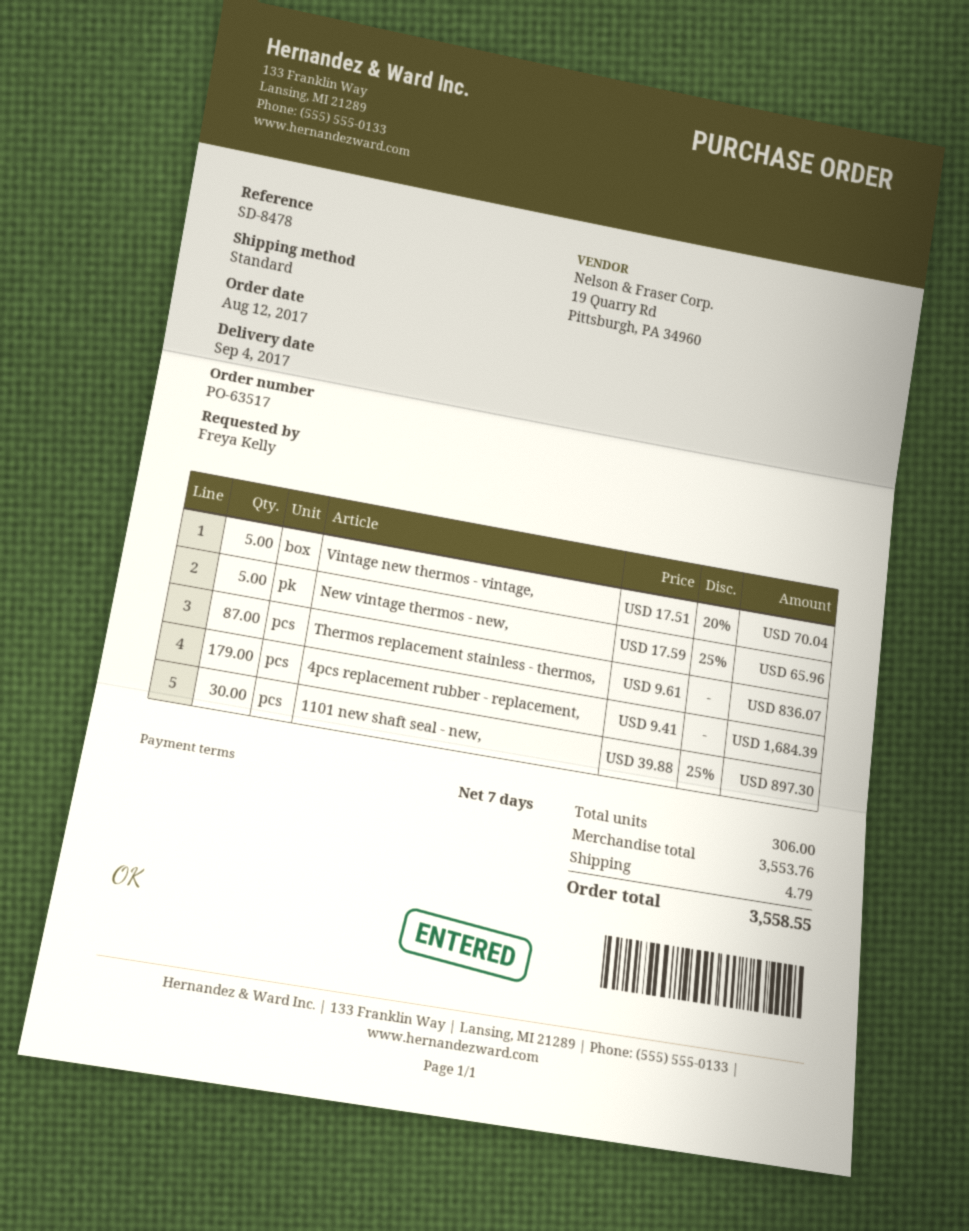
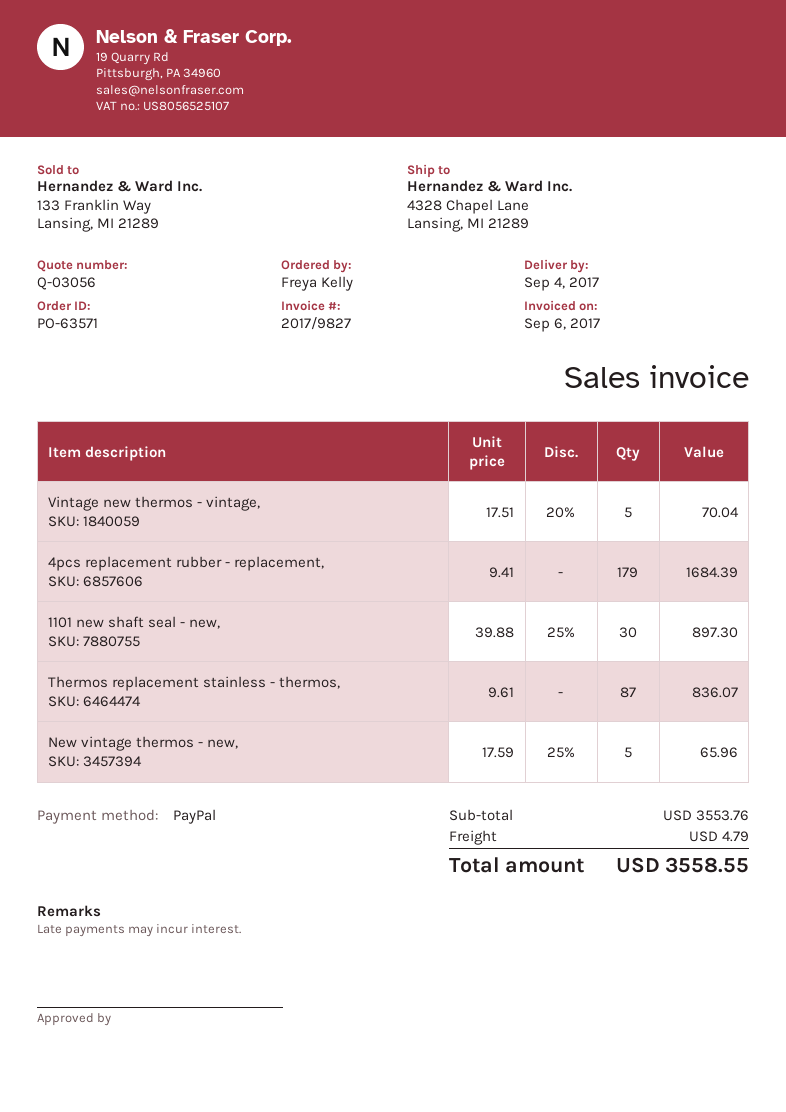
order number: PO-63517 -> PO-63571

